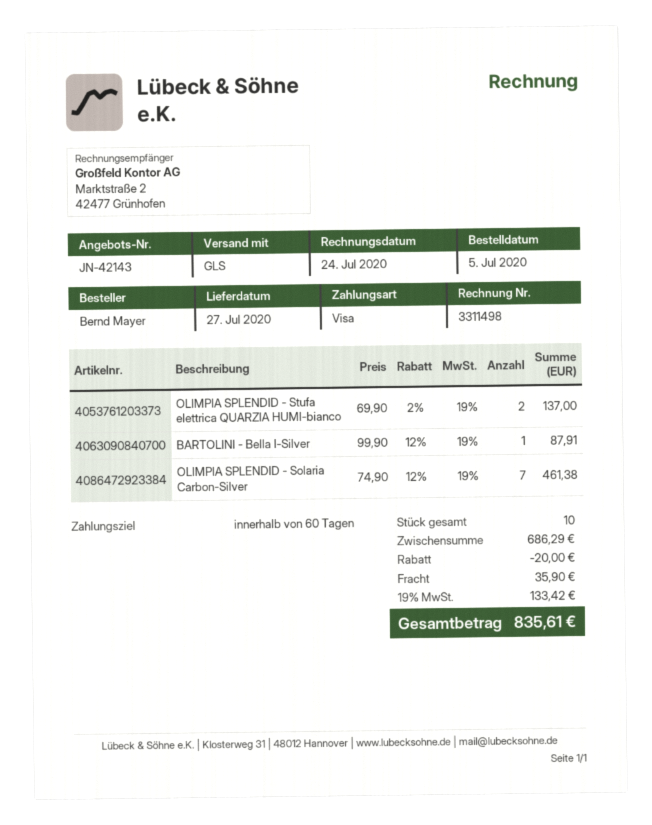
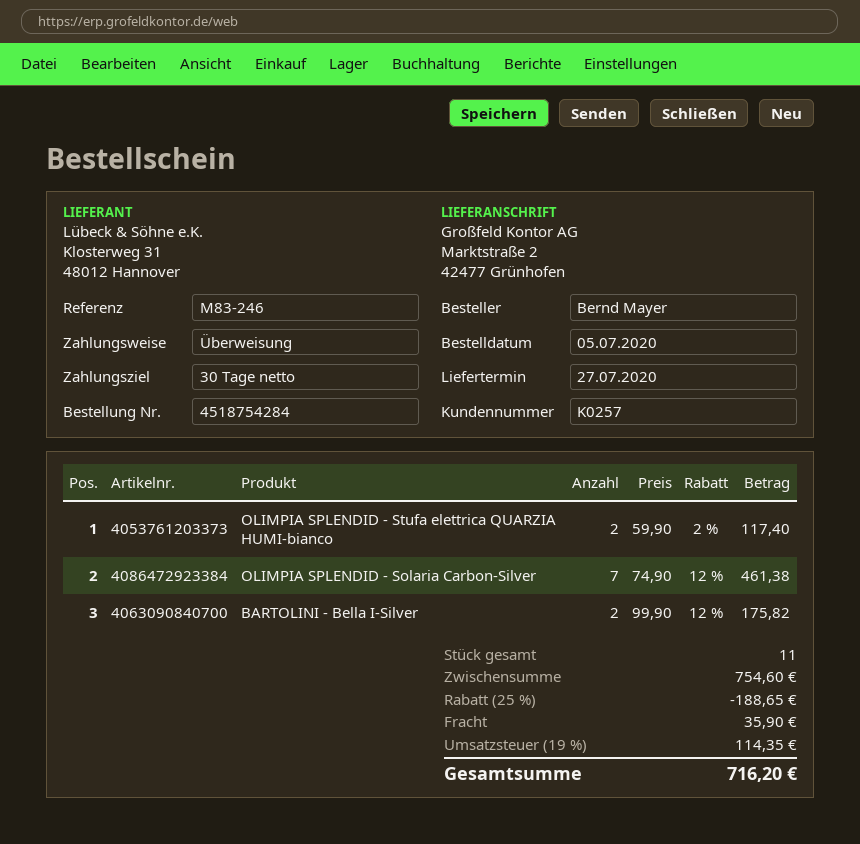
payment terms: 60 days -> 30 days
payment method: Visa -> bank transfer
OLIMPIA SPLENDID - Stufa elettrica QUARZIA HUMI-bianco: 2 x 69.90 - 2% = 137.00 -> 2 x 59.90 - 2% = 117.40
BARTOLINI - Bella I-Silver: 1 x 99.90 - 12% = 87.91 -> 2 x 99.90 - 12% = 175.82
total quantity: 10 -> 11
subtotal: 686.29 -> 754.60
discount: 20.00 -> 188.65
tax: 19% = 133.42 -> 19% = 114.35
total: 835.61 -> 716.20

